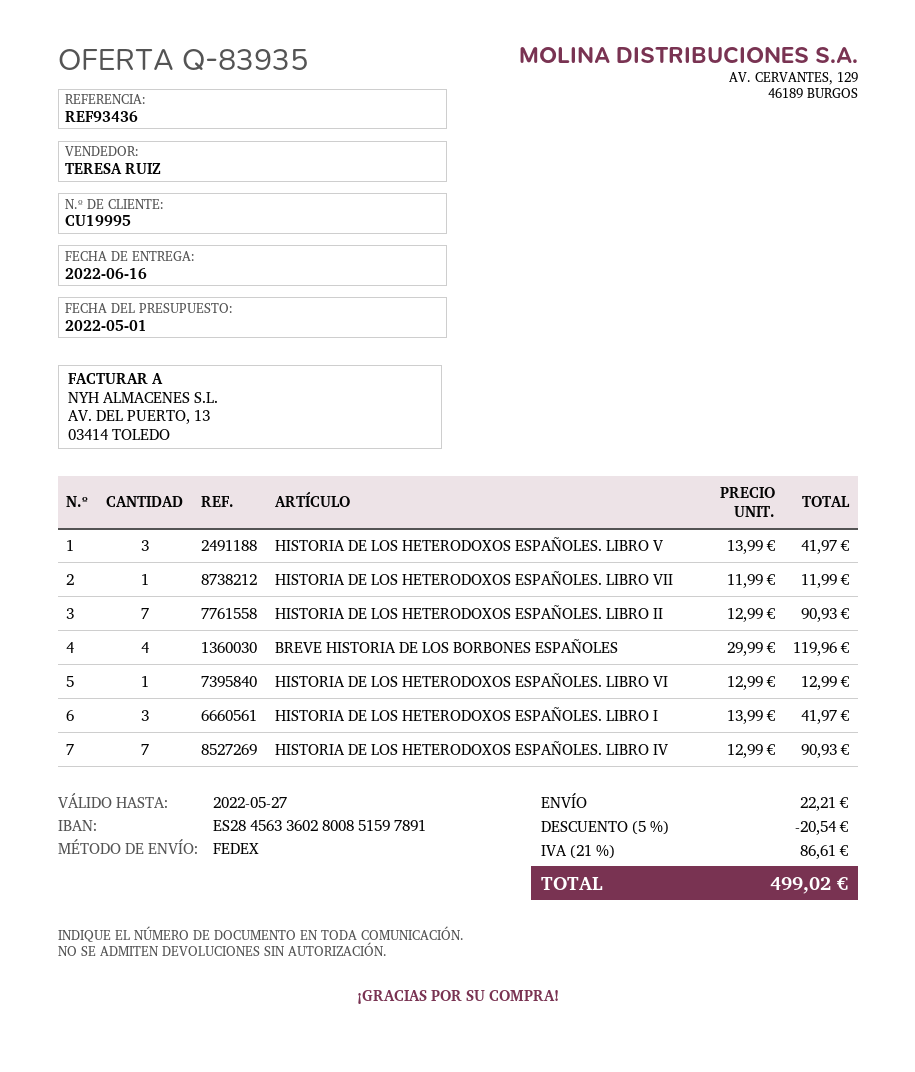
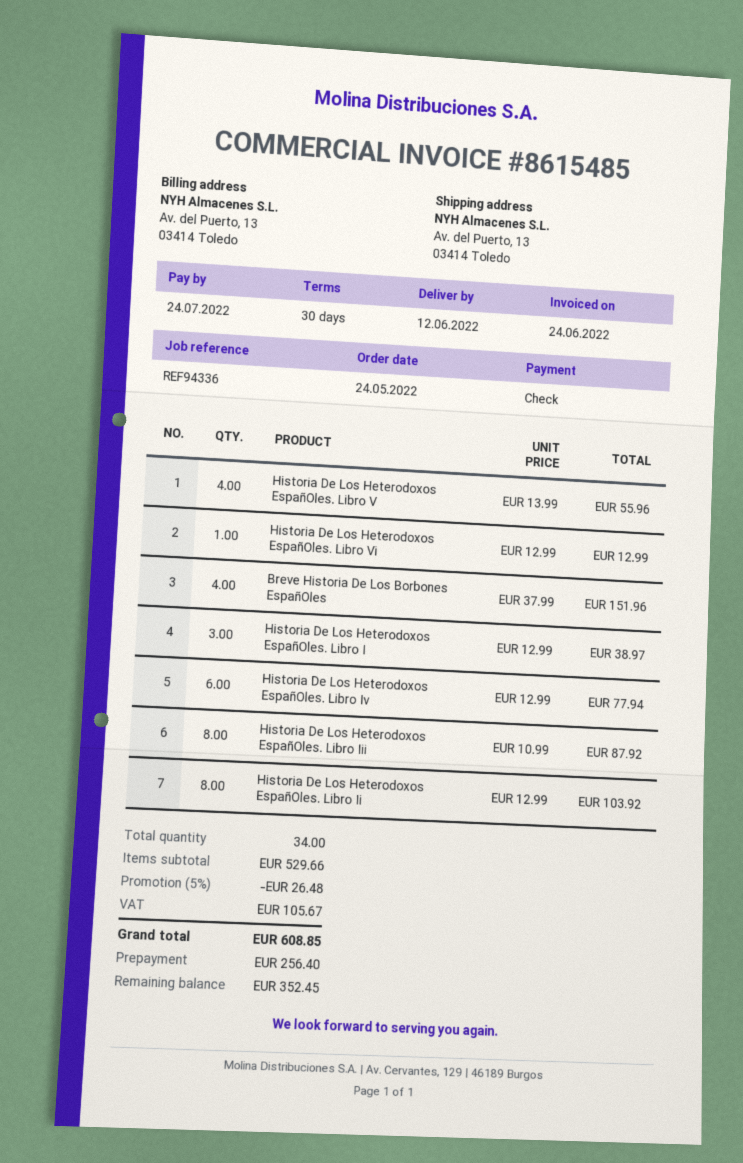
delivery date: 2022-06-16 -> 2022-06-12
reference: REF93436 -> REF94336
HISTORIA DE LOS HETERODOXOS ESPAÑOLES. LIBRO V: 3 x 13.99 = 41.97 -> 4 x 13.99 = 55.96
HISTORIA DE LOS HETERODOXOS ESPAÑOLES. LIBRO VII: 1 x 11.99 = 11.99 -> none
HISTORIA DE LOS HETERODOXOS ESPAÑOLES. LIBRO II: 7 x 12.99 = 90.93 -> 8 x 12.99 = 103.92
BREVE HISTORIA DE LOS BORBONES ESPAÑOLES: 4 x 29.99 = 119.96 -> 4 x 37.99 = 151.96
HISTORIA DE LOS HETERODOXOS ESPAÑOLES. LIBRO I: 3 x 13.99 = 41.97 -> 3 x 12.99 = 38.97
HISTORIA DE LOS HETERODOXOS ESPAÑOLES. LIBRO IV: 7 x 12.99 = 90.93 -> 6 x 12.99 = 77.94
Historia De Los Heterodoxos EspañOles. Libro Iii: none -> 8 x 10.99 = 87.92
discount: 5% = 20.54 -> 5% = 26.48
shipping: 22.21 -> none
tax: 86.61 -> 105.67
total: 499.02 -> 608.85

